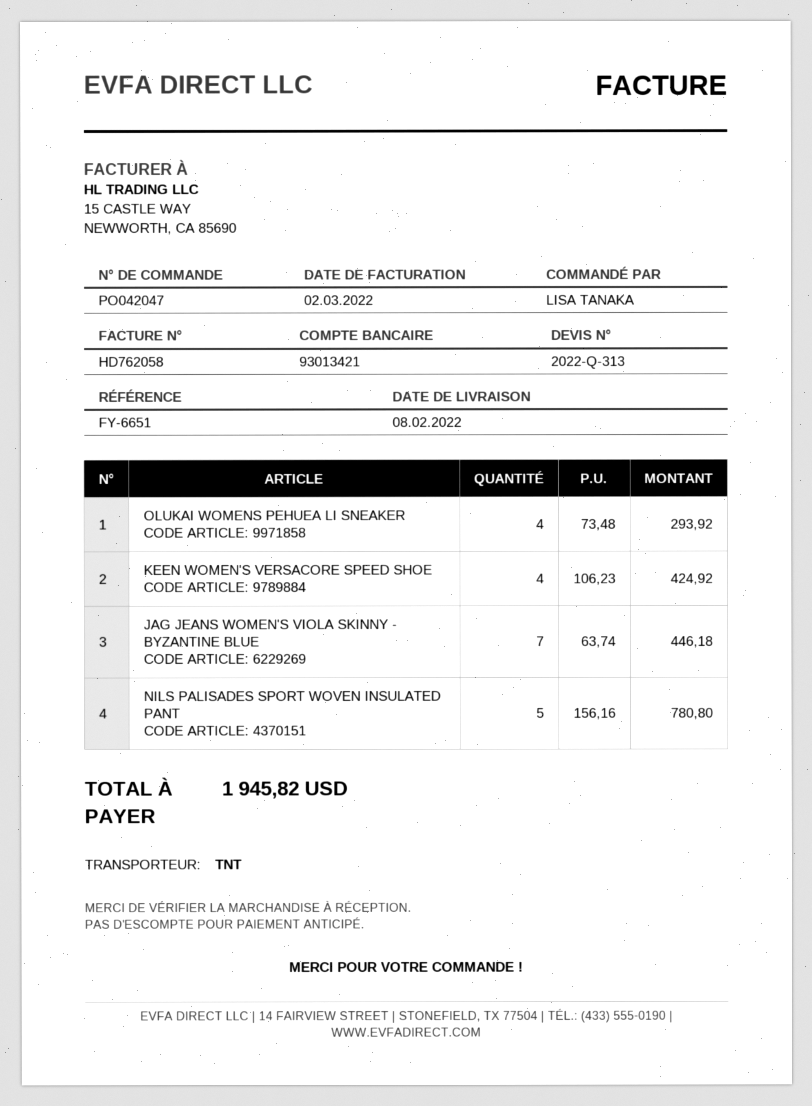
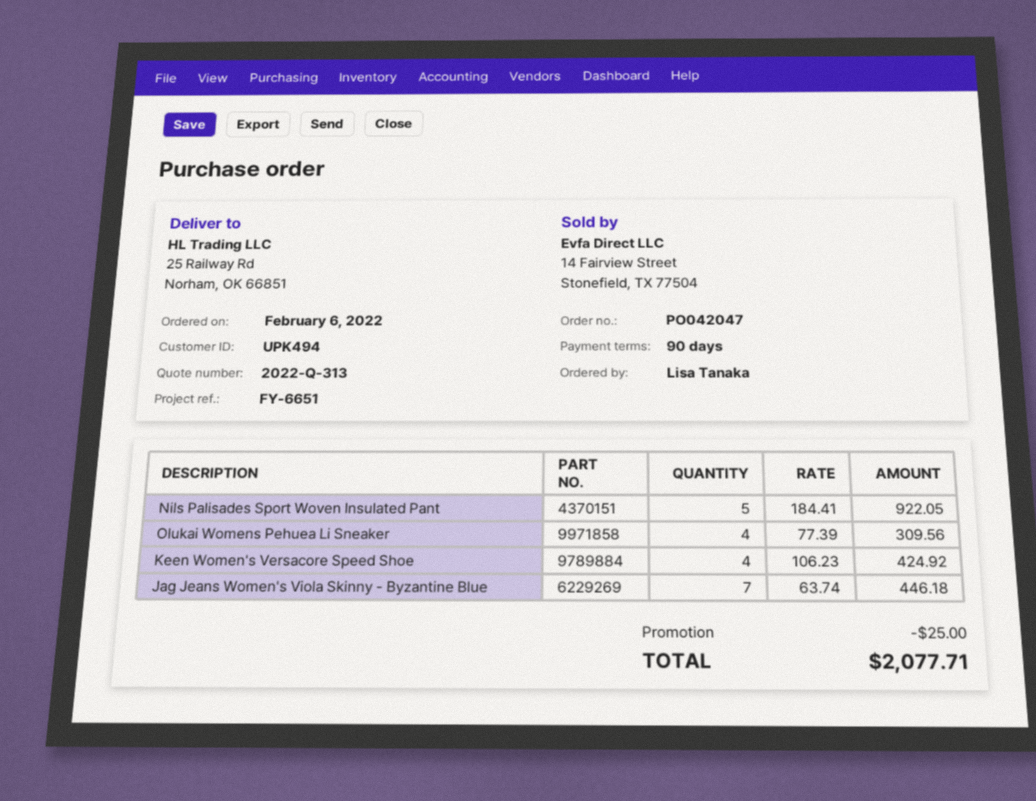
OLUKAI WOMENS PEHUEA LI SNEAKER: 4 x 73.48 = 293.92 -> 4 x 77.39 = 309.56
NILS PALISADES SPORT WOVEN INSULATED PANT: 5 x 156.16 = 780.80 -> 5 x 184.41 = 922.05
discount: none -> 25.00
total: 1945.82 -> 2077.71

